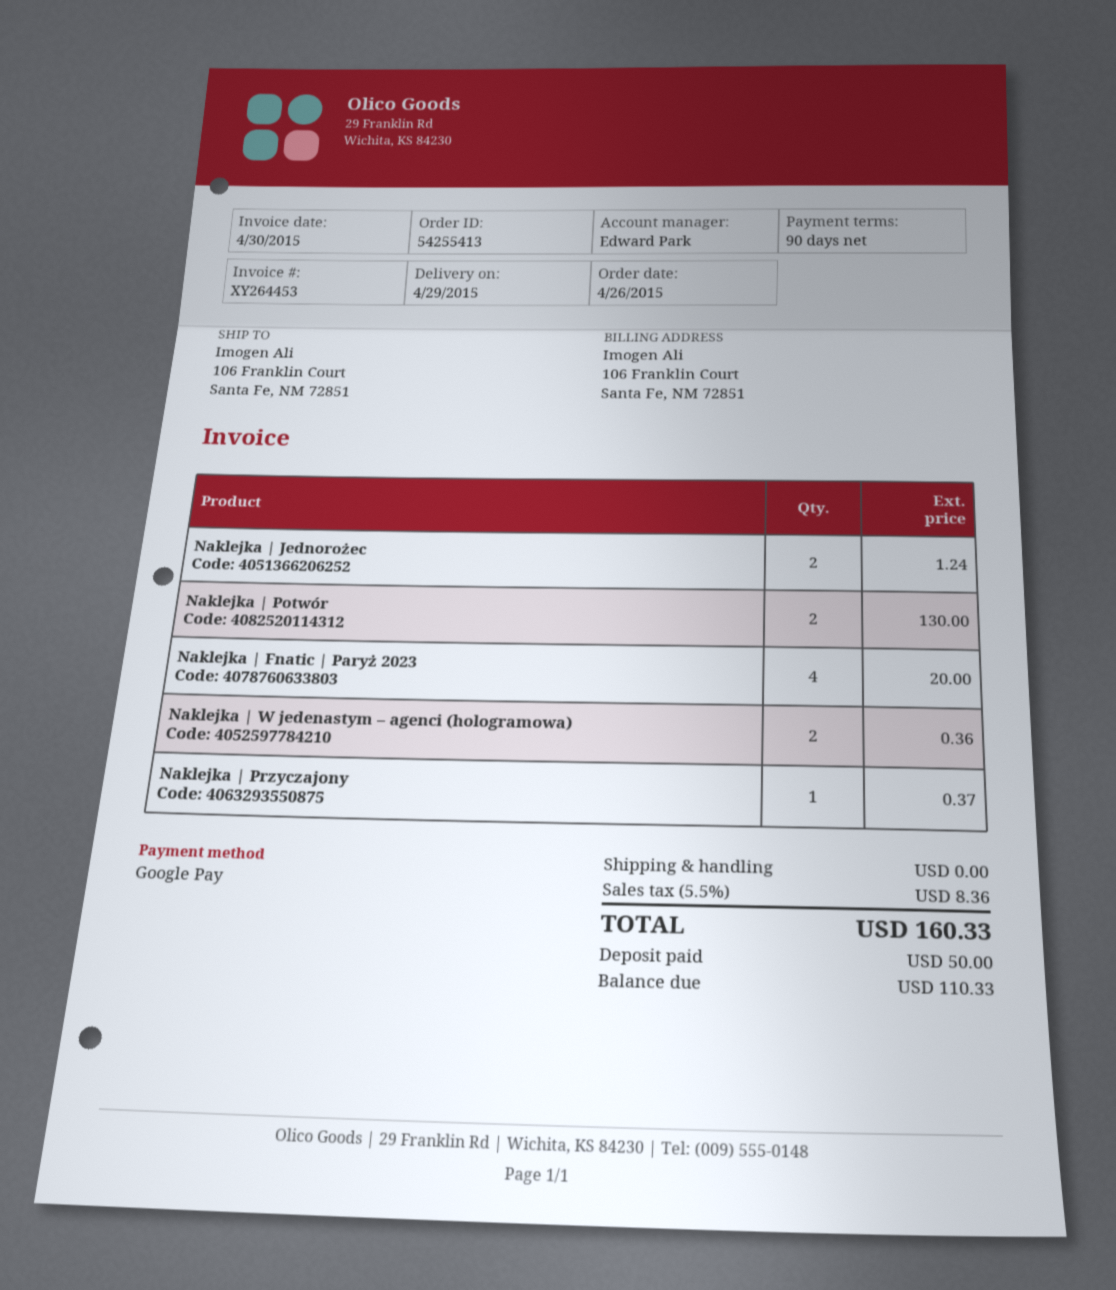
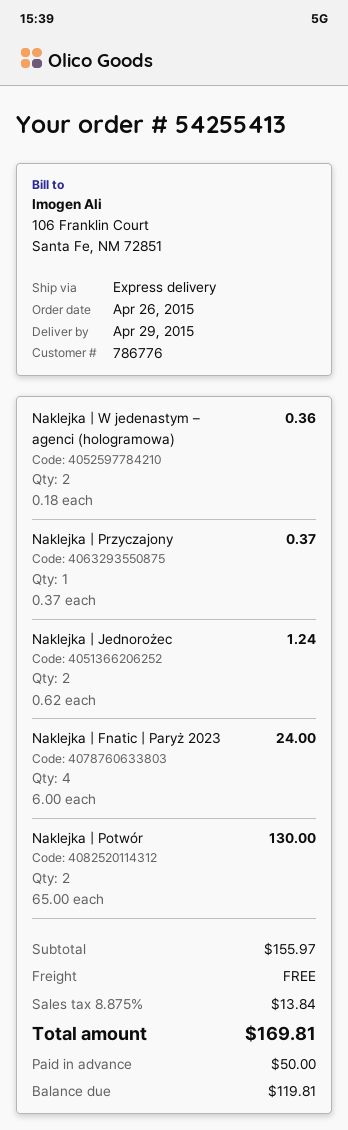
Naklejka | Fnatic | Paryż 2023: 4 for 20.00 -> 4 for 24.00
tax: 5.5% = 8.36 -> 8.875% = 13.84
total: 160.33 -> 169.81
balance: 110.33 -> 119.81

